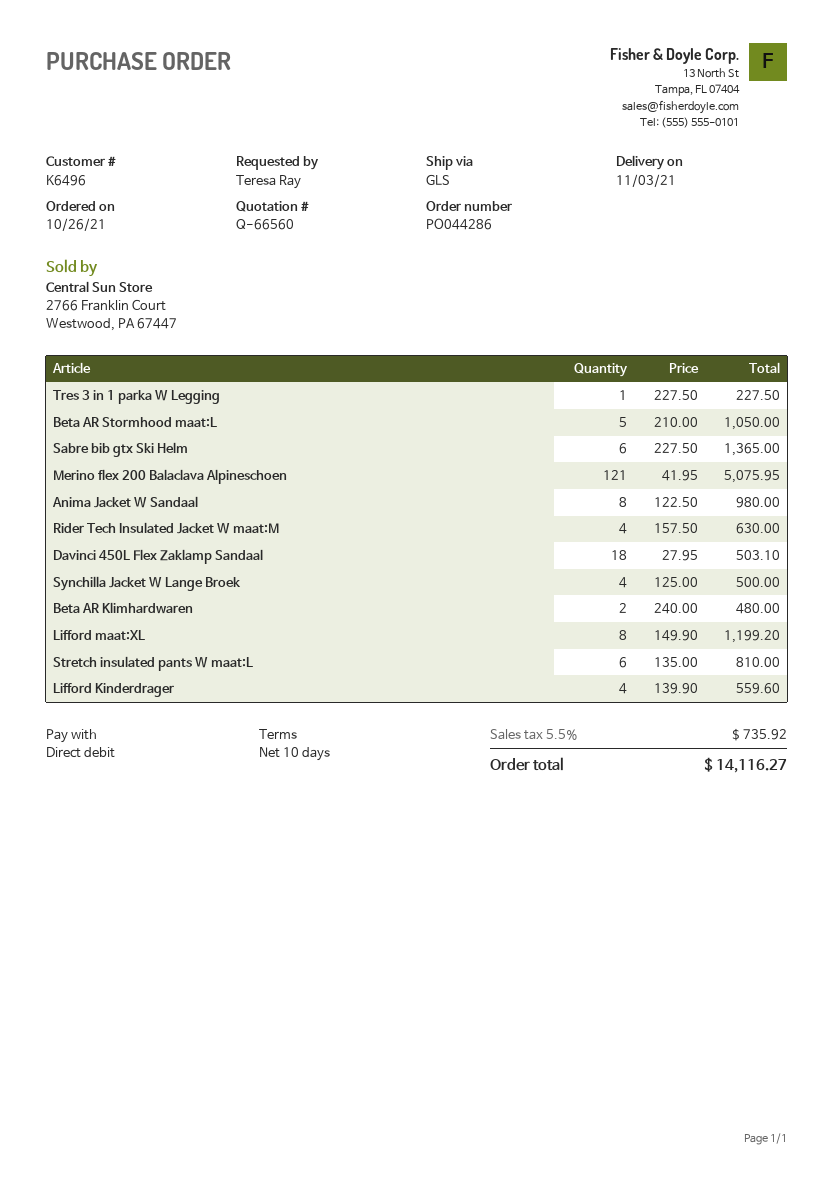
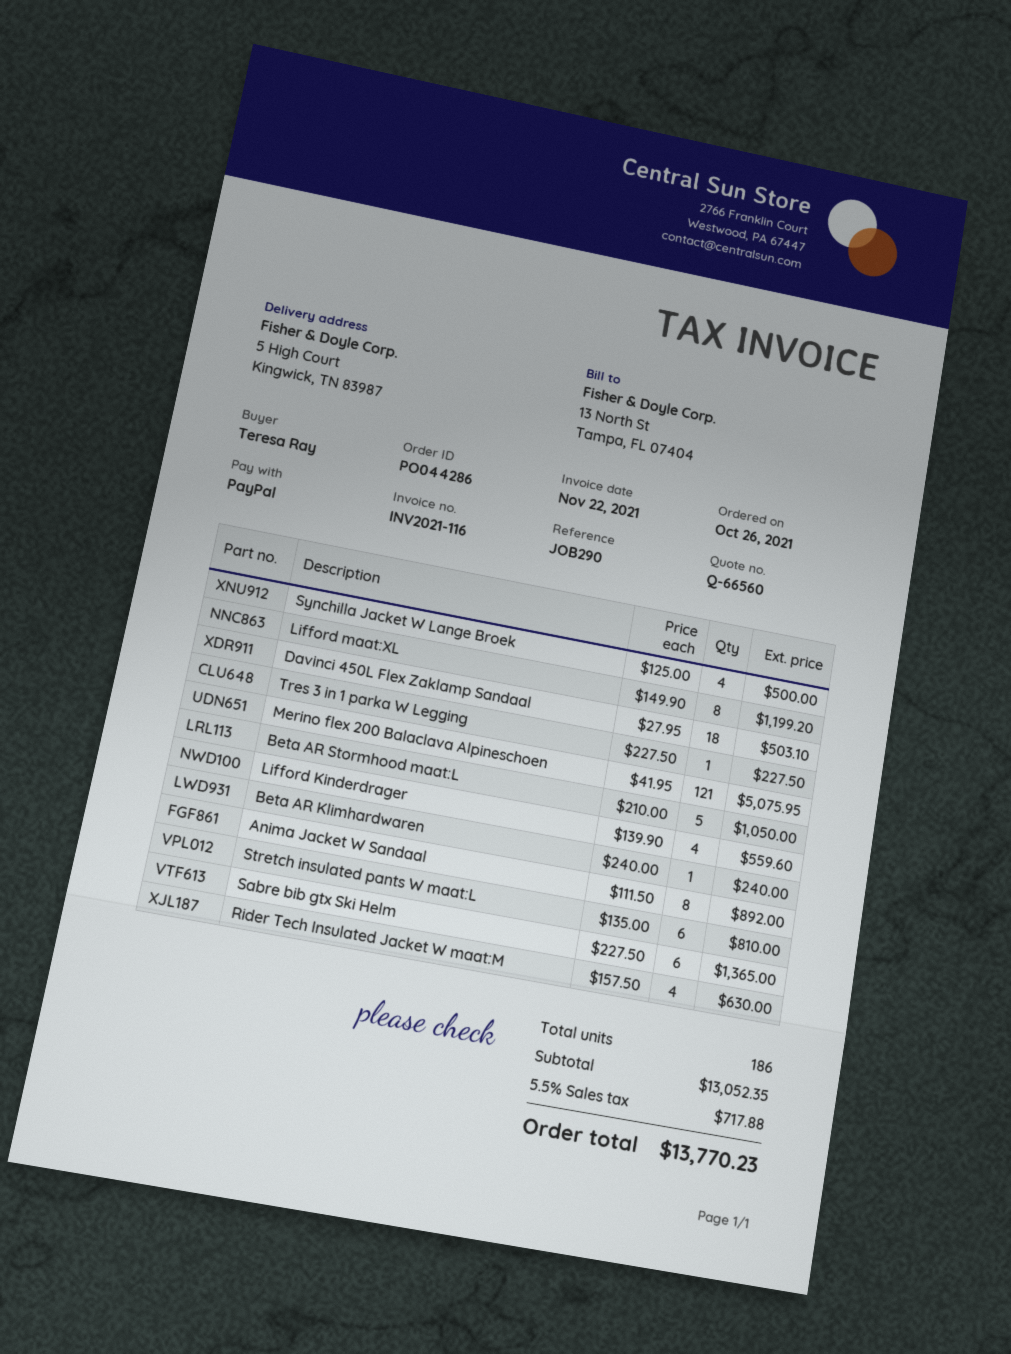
payment method: direct debit -> PayPal
Anima Jacket W Sandaal: 8 x 122.50 = 980.00 -> 8 x 111.50 = 892.00
Beta AR Klimhardwaren: 2 x 240.00 = 480.00 -> 1 x 240.00 = 240.00
tax: 5.5% = 735.92 -> 5.5% = 717.88
total: 14116.27 -> 13770.23

